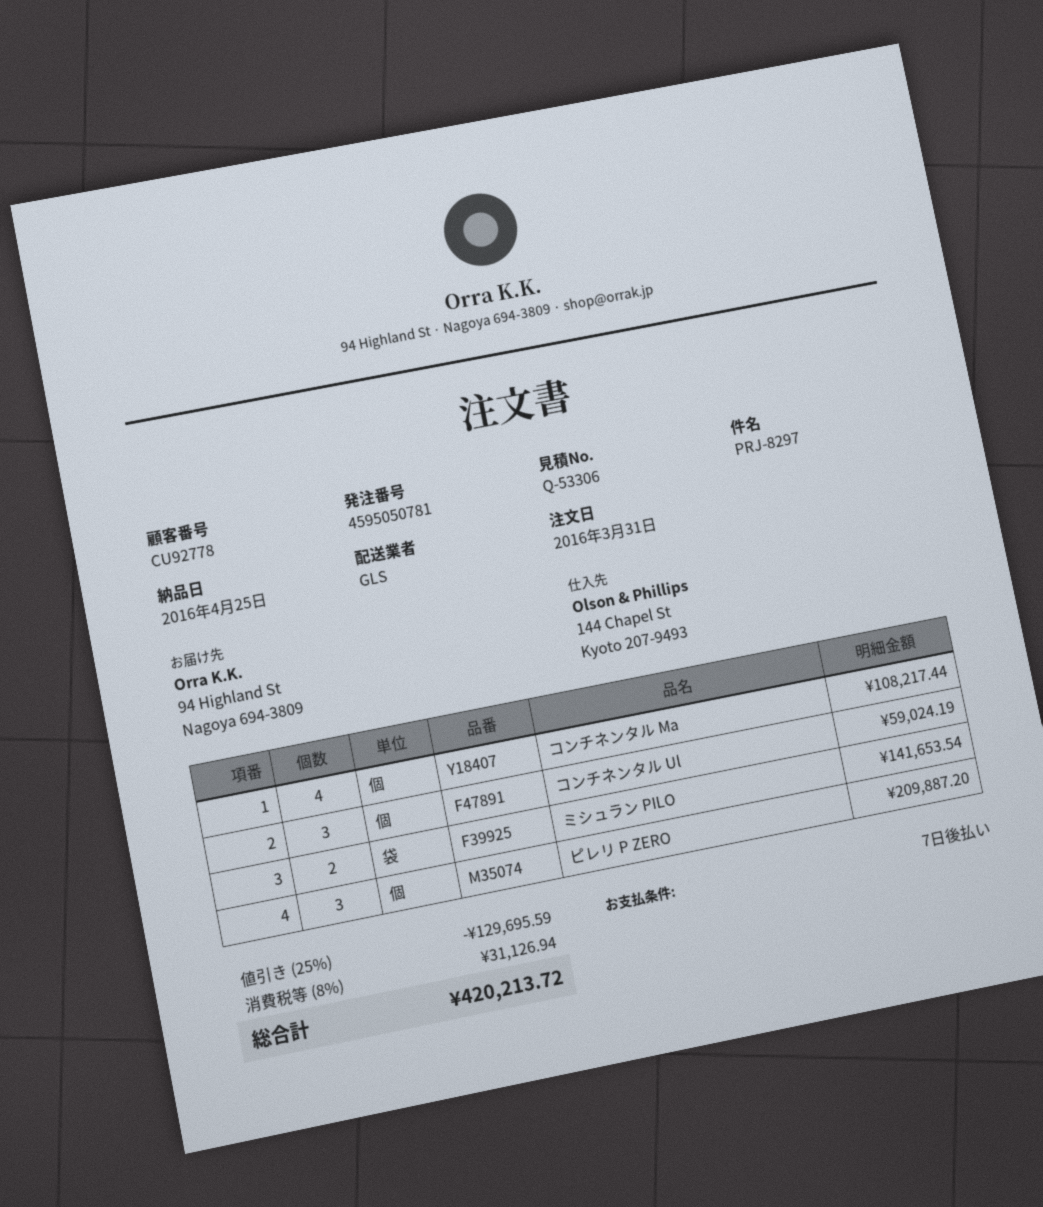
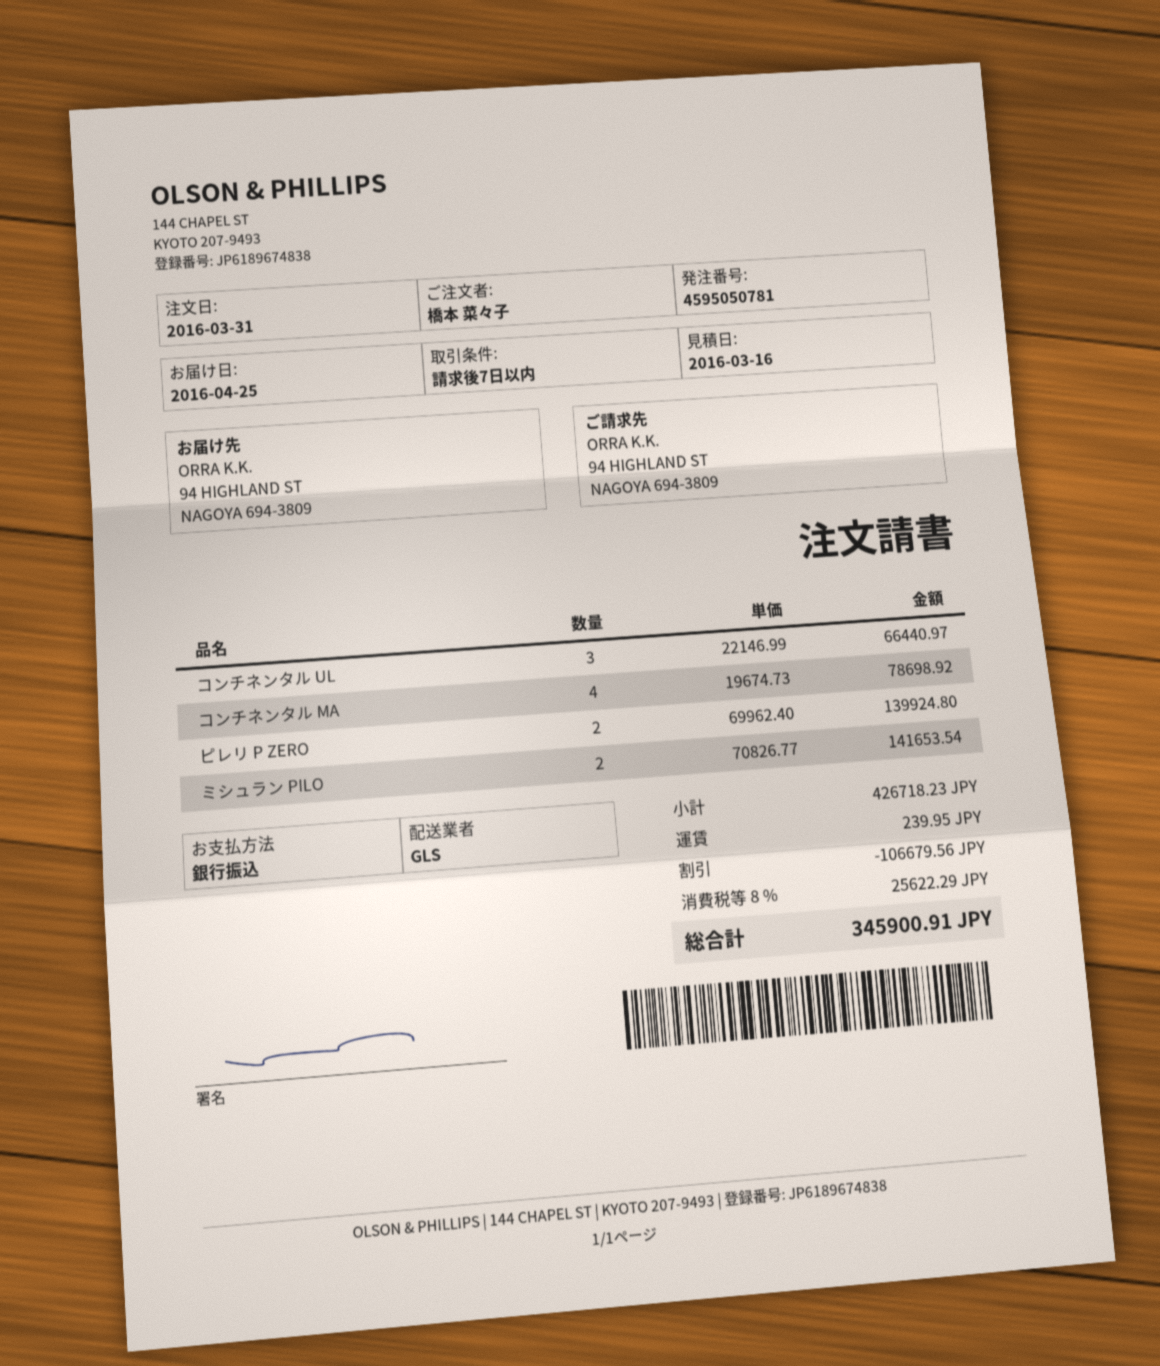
コンチネンタル Ma: 4 for 108217.44 -> 4 for 78698.92
コンチネンタル Ul: 3 for 59024.19 -> 3 for 66440.97
ピレリ P ZERO: 3 for 209887.20 -> 2 for 139924.80
discount: 129695.59 -> 106679.56
shipping: none -> 239.95
tax: 8% = 31126.94 -> 8% = 25622.29
total: 420213.72 -> 345900.91

